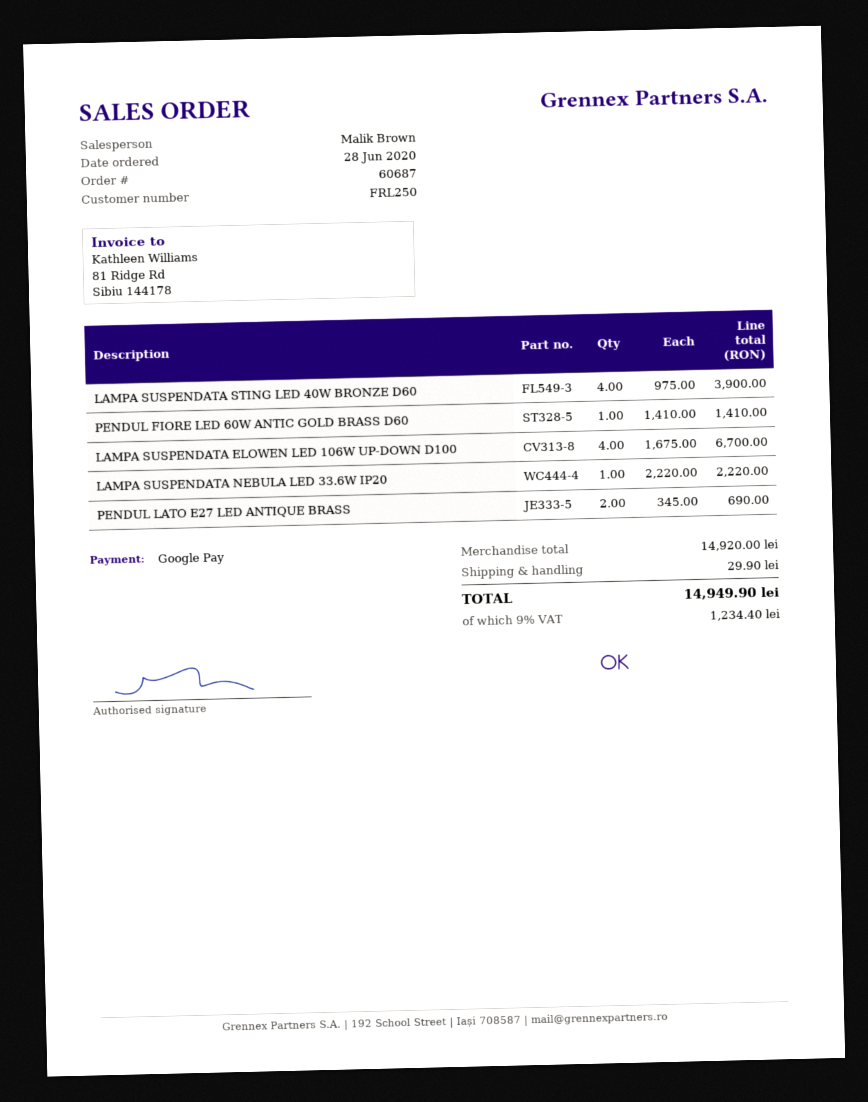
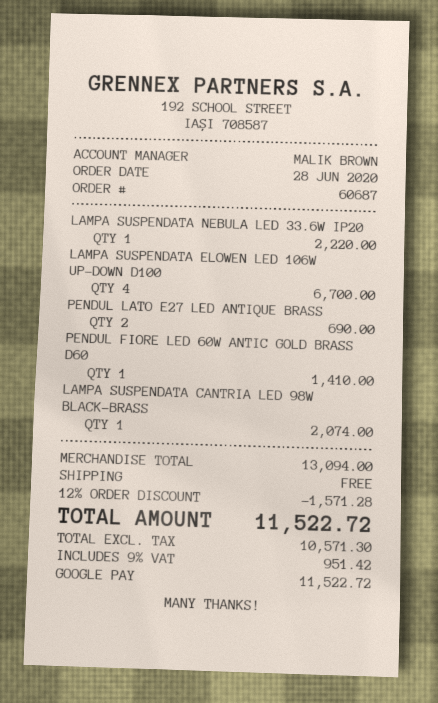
LAMPA SUSPENDATA STING LED 40W BRONZE D60: 4 for 3900.00 -> none
LAMPA SUSPENDATA CANTRIA LED 98W BLACK-BRASS: none -> 1 for 2074.00
subtotal: 14920.00 -> 13094.00
discount: none -> 12% = 1571.28
shipping: 29.90 -> 0.00
tax: 9% = 1234.40 -> 9% = 951.42
total: 14949.90 -> 11522.72

